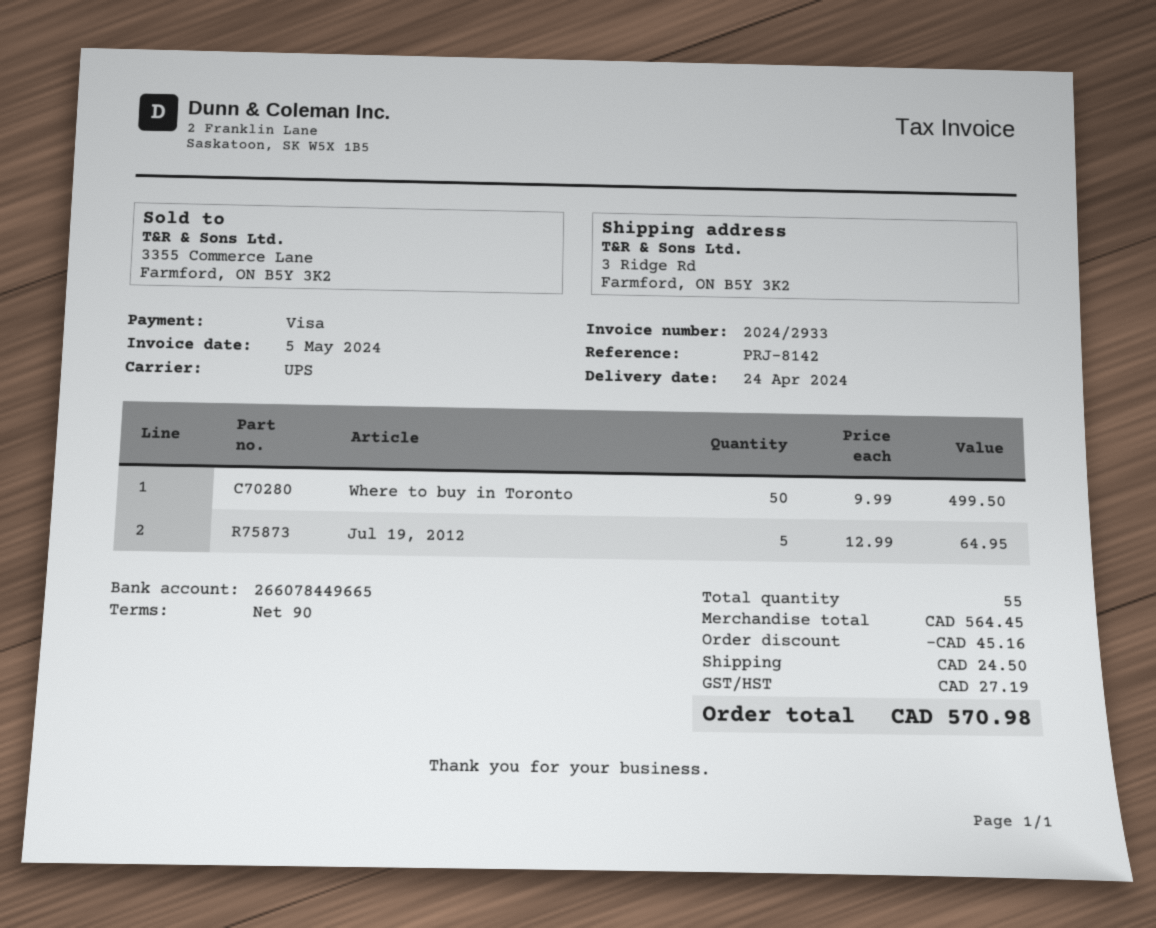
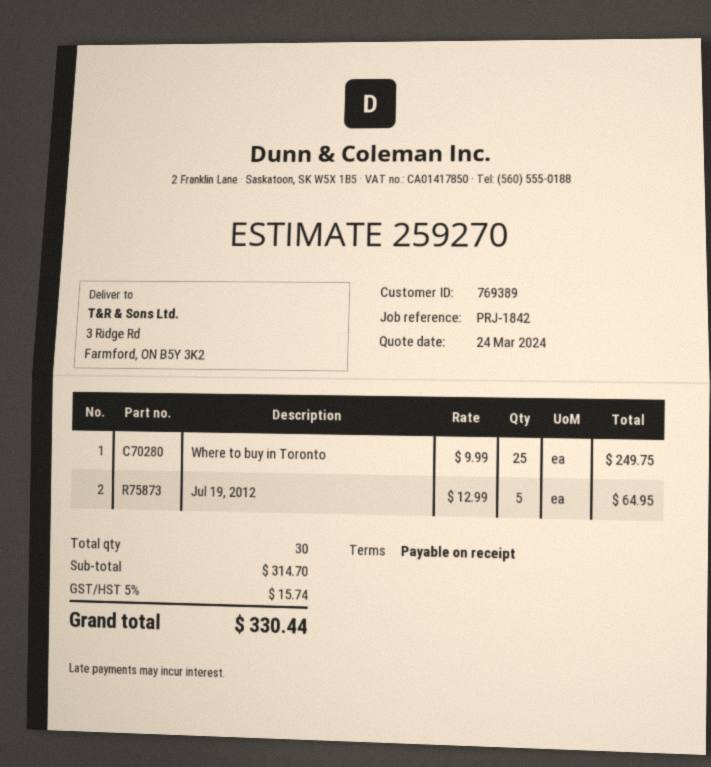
payment terms: 90 days -> on receipt
reference: PRJ-8142 -> PRJ-1842
Where to buy in Toronto: 50 x 9.99 = 499.50 -> 25 x 9.99 = 249.75
total quantity: 55 -> 30
subtotal: 564.45 -> 314.70
discount: 45.16 -> none
shipping: 24.50 -> none
tax: 27.19 -> 15.74
total: 570.98 -> 330.44

